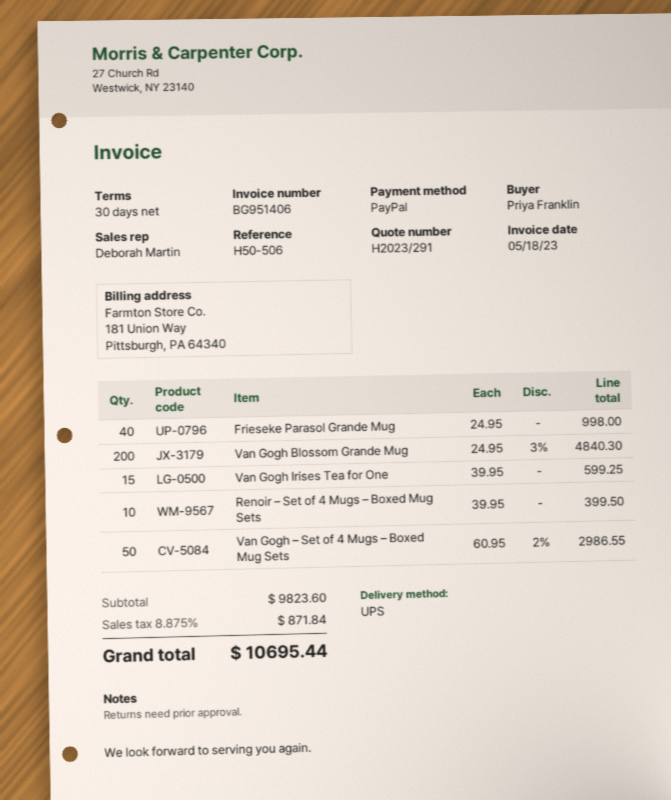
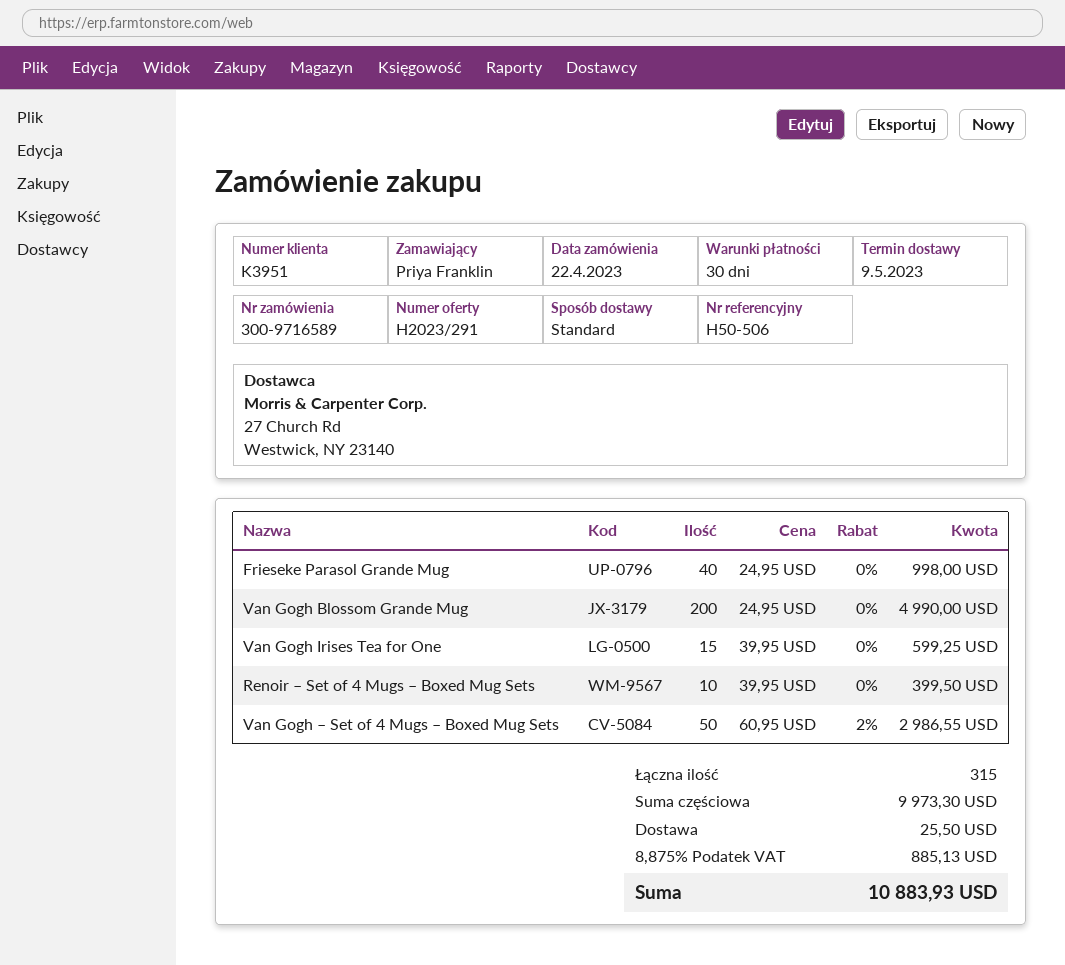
shipping method: UPS -> standard
Van Gogh Blossom Grande Mug: 200 x 24.95 - 3% = 4840.30 -> 200 x 24.95 = 4990.00
subtotal: 9823.60 -> 9973.30
shipping: none -> 25.50
tax: 8.875% = 871.84 -> 8.875% = 885.13
total: 10695.44 -> 10883.93

